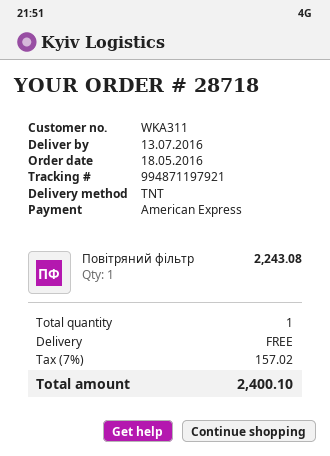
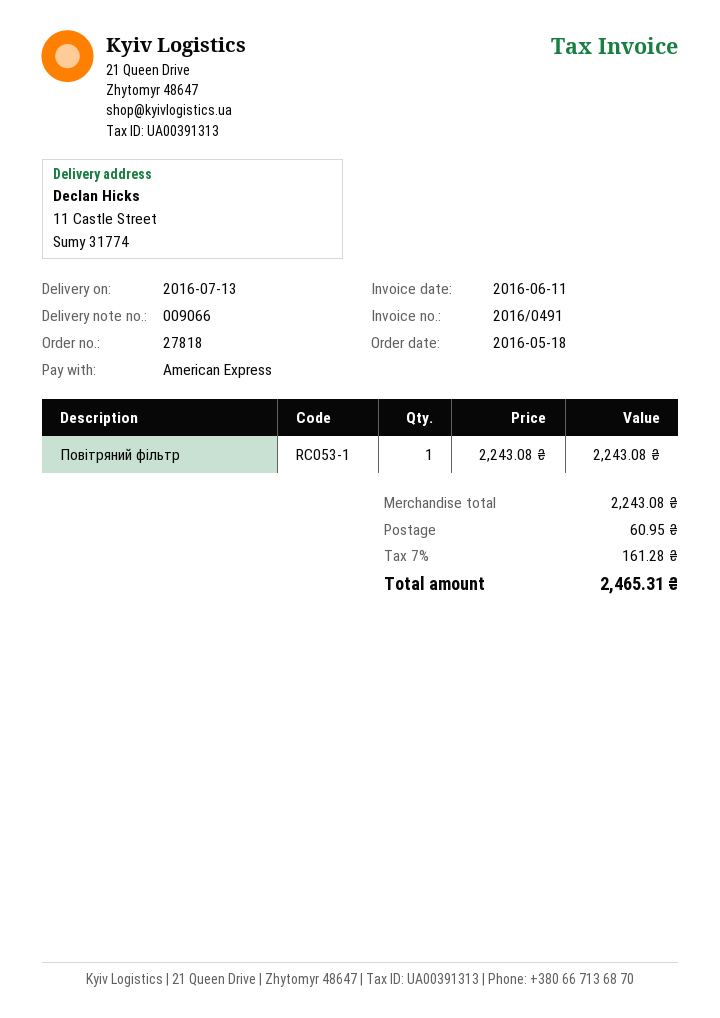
order number: 28718 -> 27818
shipping: 0.00 -> 60.95
tax: 7% = 157.02 -> 7% = 161.28
total: 2400.10 -> 2465.31

